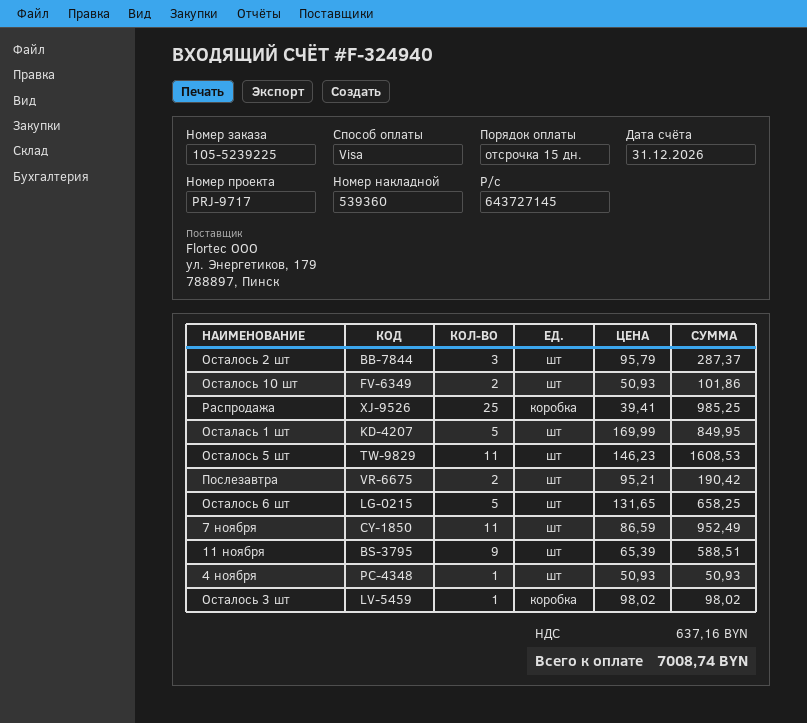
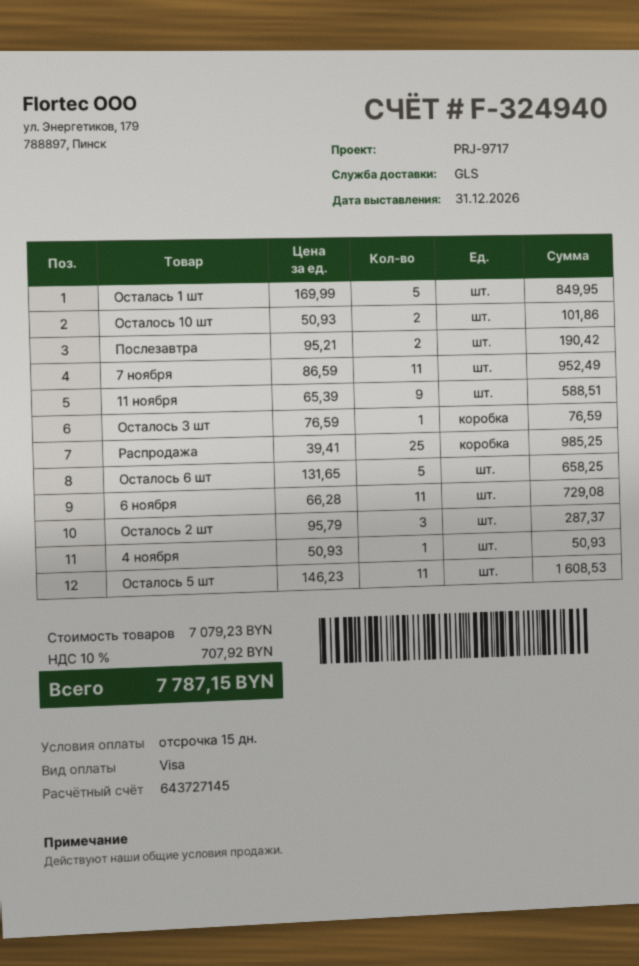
Осталось 3 шт: 1 x 98.02 = 98.02 -> 1 x 76.59 = 76.59
6 ноября: none -> 11 x 66.28 = 729.08
tax: 637.16 -> 707.92
total: 7008.74 -> 7787.15

